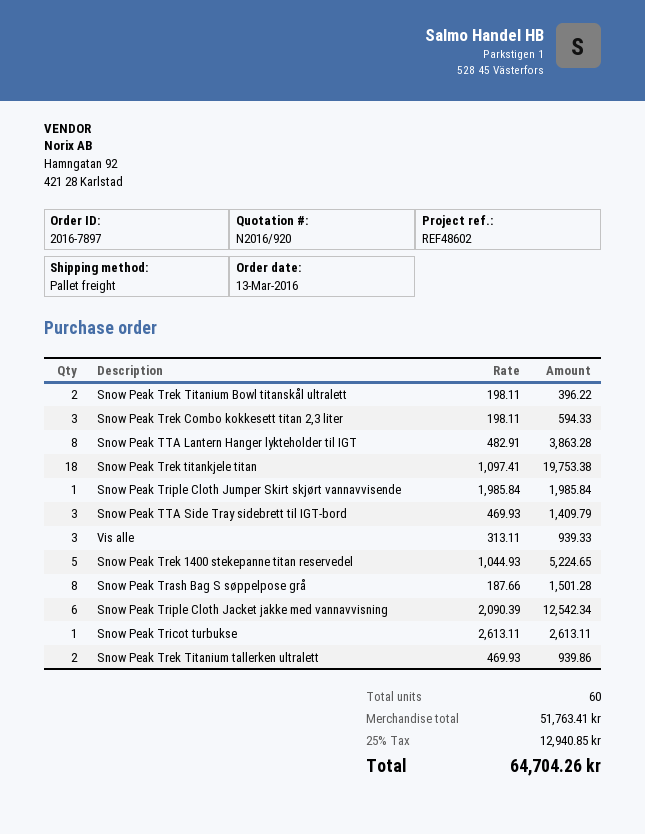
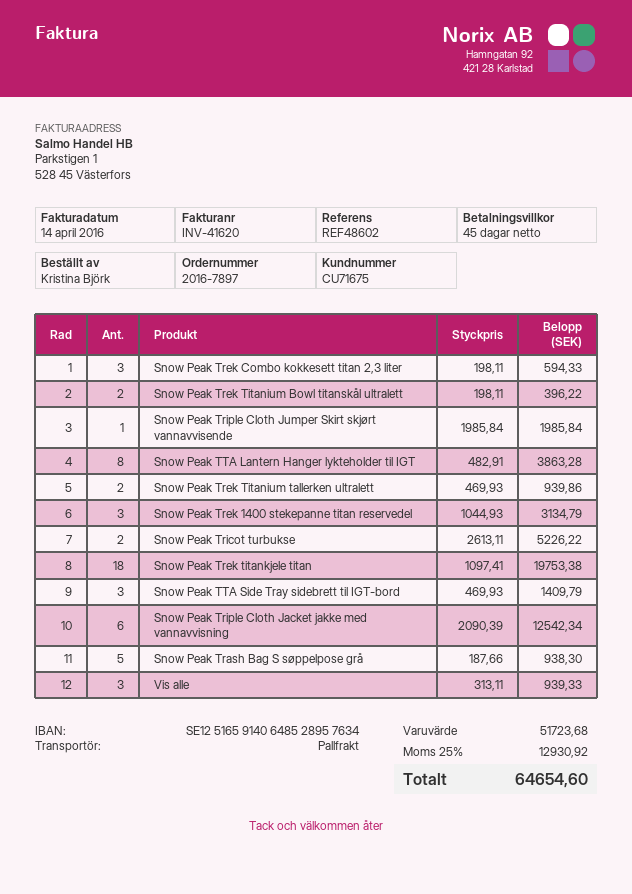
Snow Peak Trek 1400 stekepanne titan reservedel: 5 x 1044.93 = 5224.65 -> 3 x 1044.93 = 3134.79
Snow Peak Trash Bag S søppelpose grå: 8 x 187.66 = 1501.28 -> 5 x 187.66 = 938.30
Snow Peak Tricot turbukse: 1 x 2613.11 = 2613.11 -> 2 x 2613.11 = 5226.22
subtotal: 51763.41 -> 51723.68
tax: 25% = 12940.85 -> 25% = 12930.92
total: 64704.26 -> 64654.60

